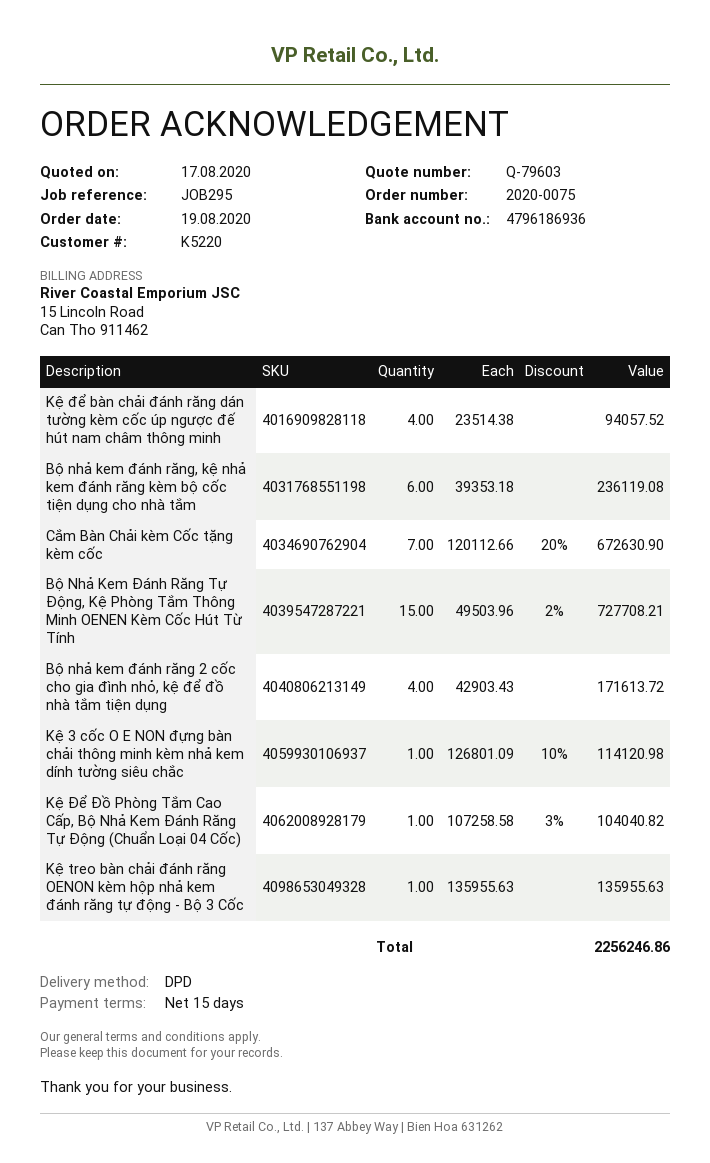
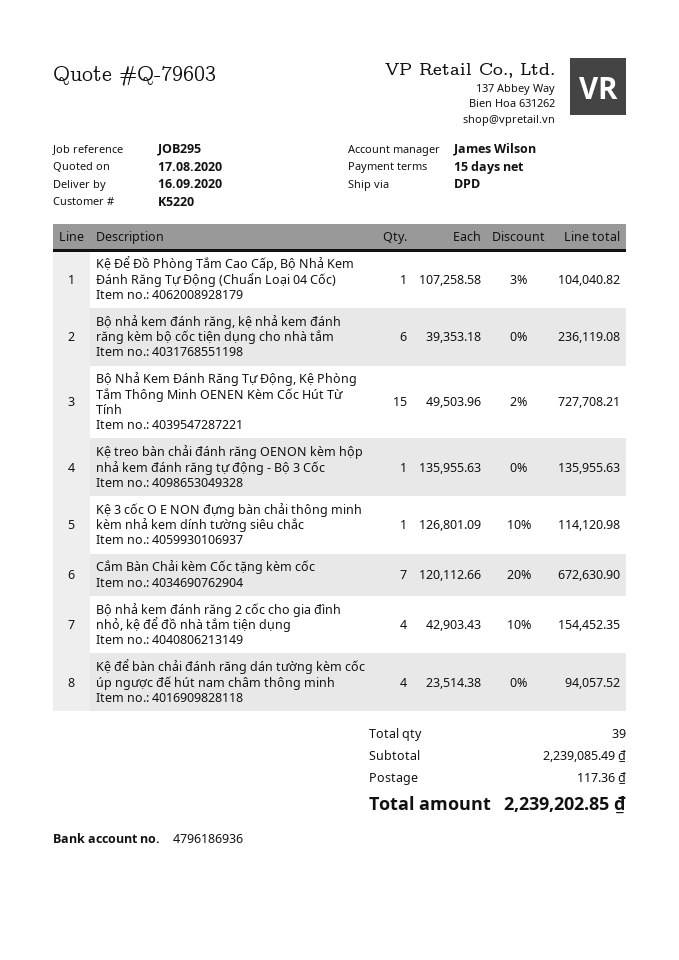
Bộ nhả kem đánh răng 2 cốc cho gia đình nhỏ, kệ để đồ nhà tắm tiện dụng: 4 x 42903.43 = 171613.72 -> 4 x 42903.43 - 10% = 154452.35
shipping: none -> 117.36
total: 2256246.86 -> 2239202.85

